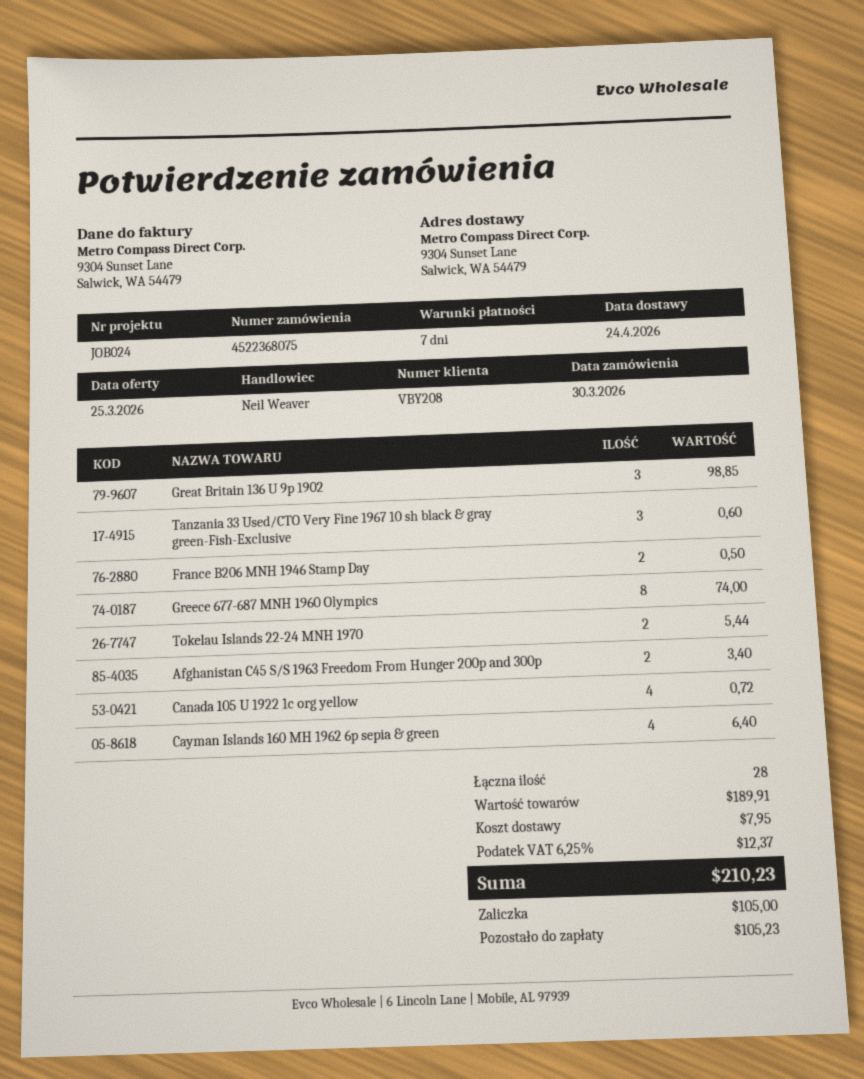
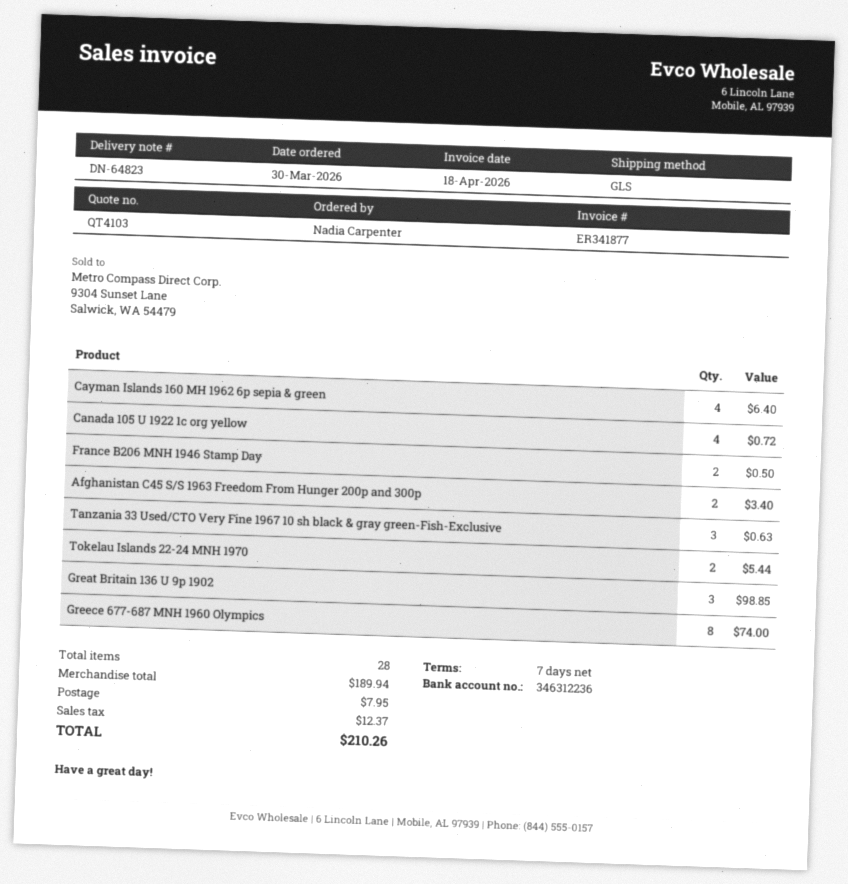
Tanzania 33 Used/CTO Very Fine 1967 10 sh black & gray green-Fish-Exclusive: 3 for 0.60 -> 3 for 0.63
subtotal: 189.91 -> 189.94
total: 210.23 -> 210.26

